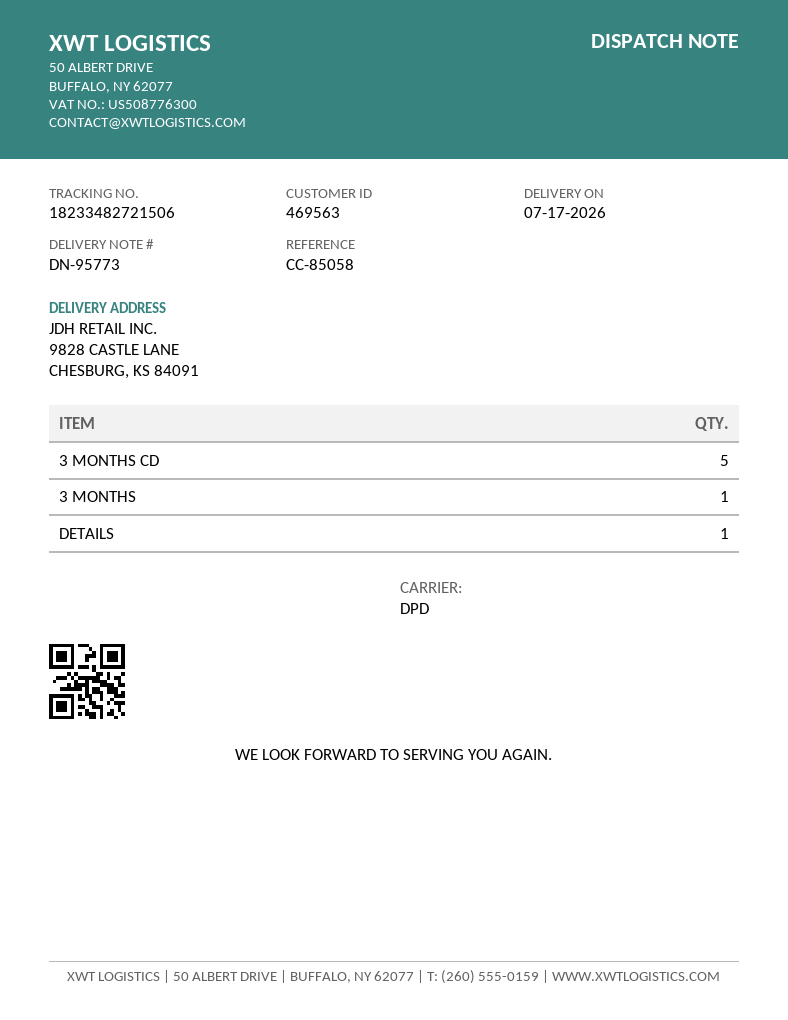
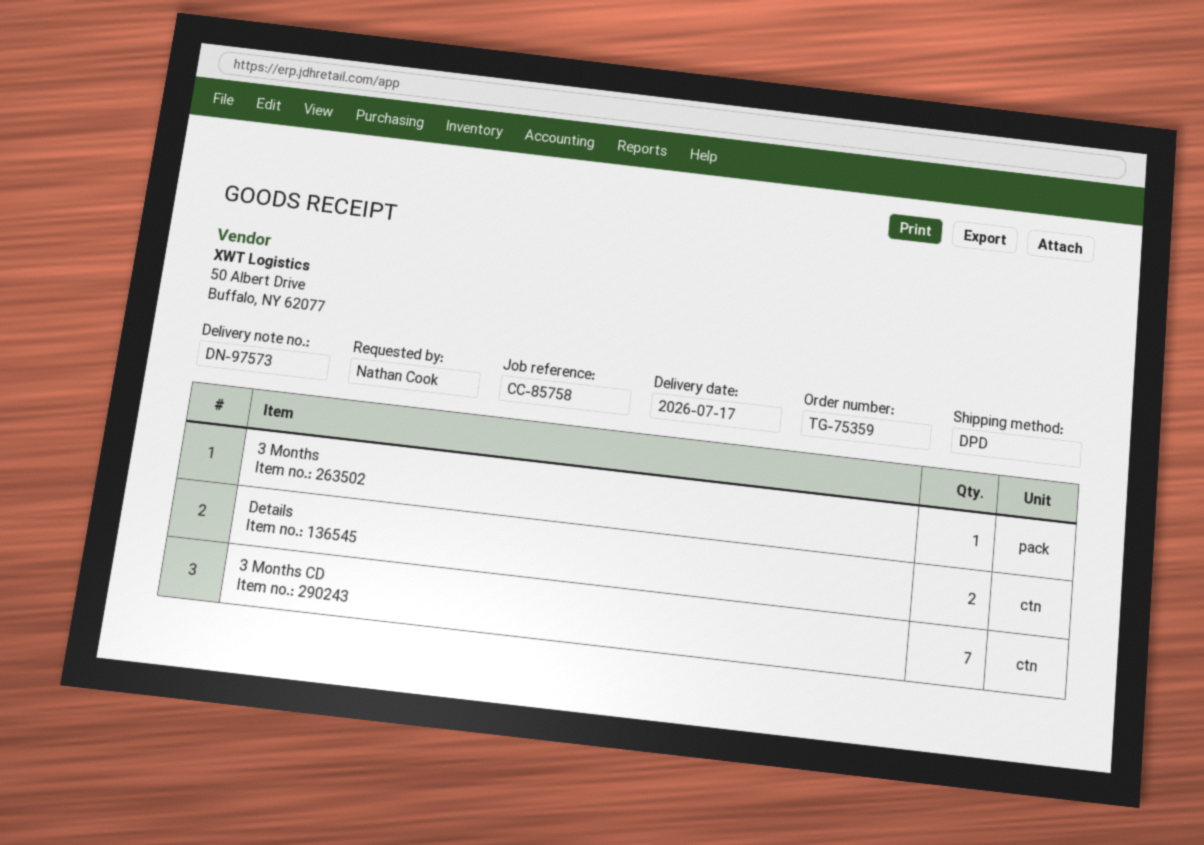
delivery note number: DN-95773 -> DN-97573
reference: CC-85058 -> CC-85758
3 MONTHS CD: 5 -> 7
DETAILS: 1 -> 2

